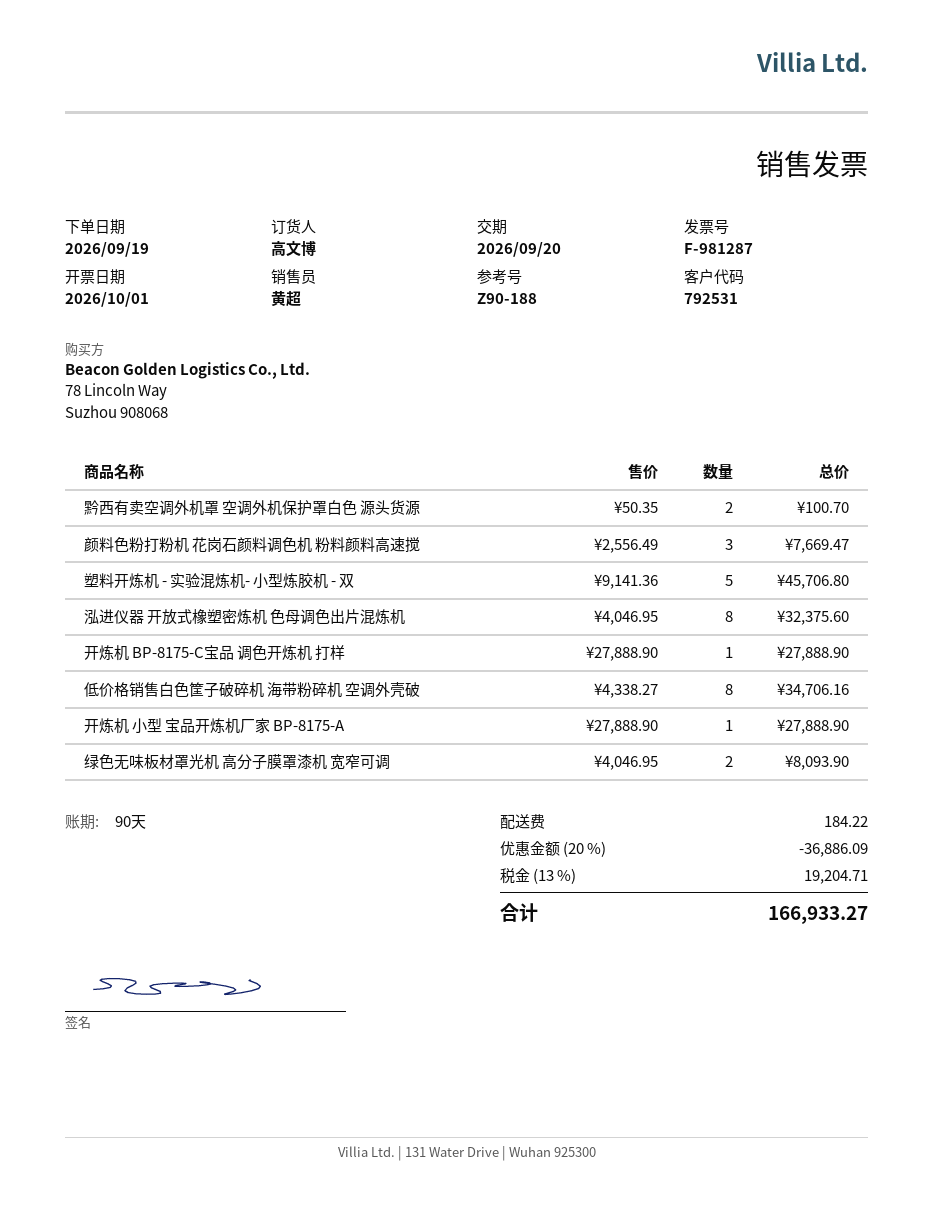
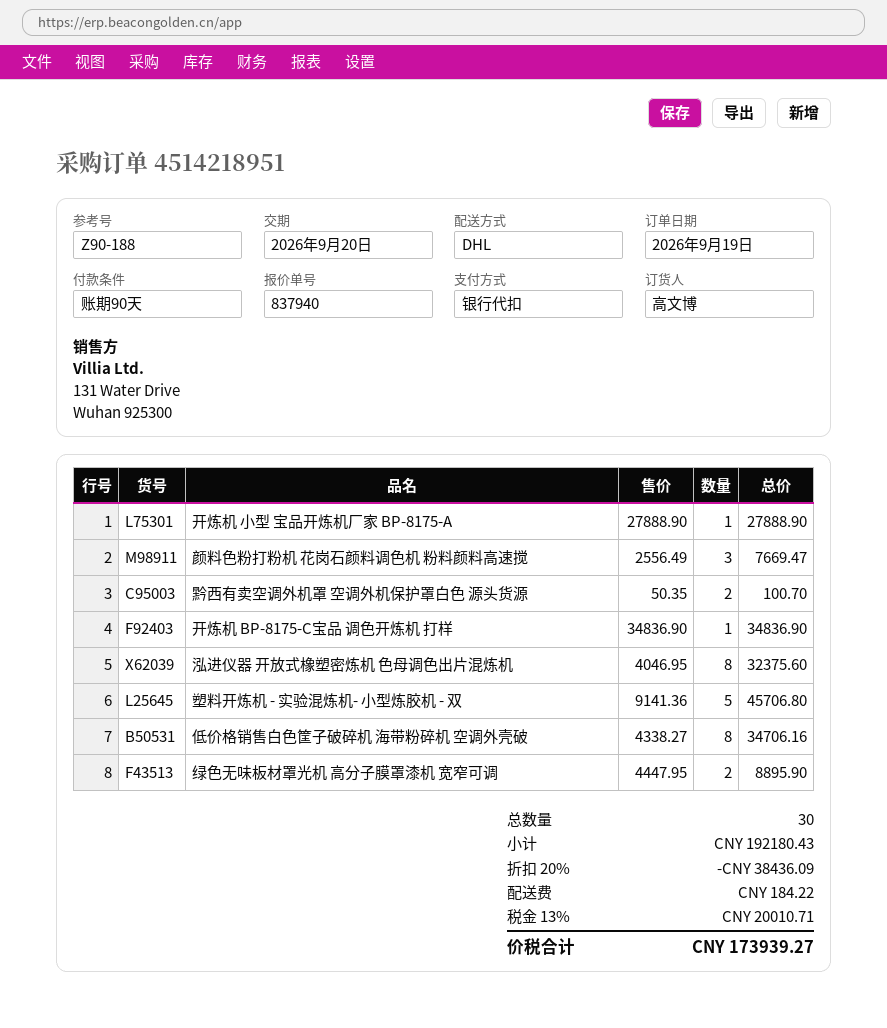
开炼机 BP-8175-C宝品 调色开炼机 打样: 1 x 27888.90 = 27888.90 -> 1 x 34836.90 = 34836.90
绿色无味板材罩光机 高分子膜罩漆机 宽窄可调: 2 x 4046.95 = 8093.90 -> 2 x 4447.95 = 8895.90
discount: 20% = 36886.09 -> 20% = 38436.09
tax: 13% = 19204.71 -> 13% = 20010.71
total: 166933.27 -> 173939.27

